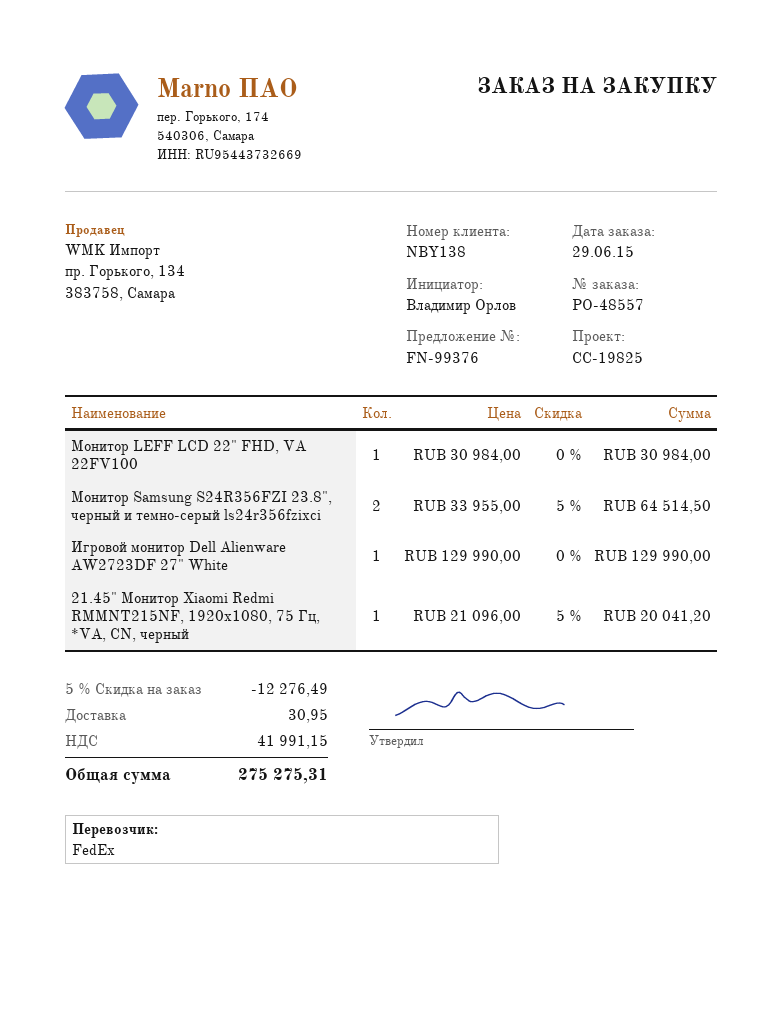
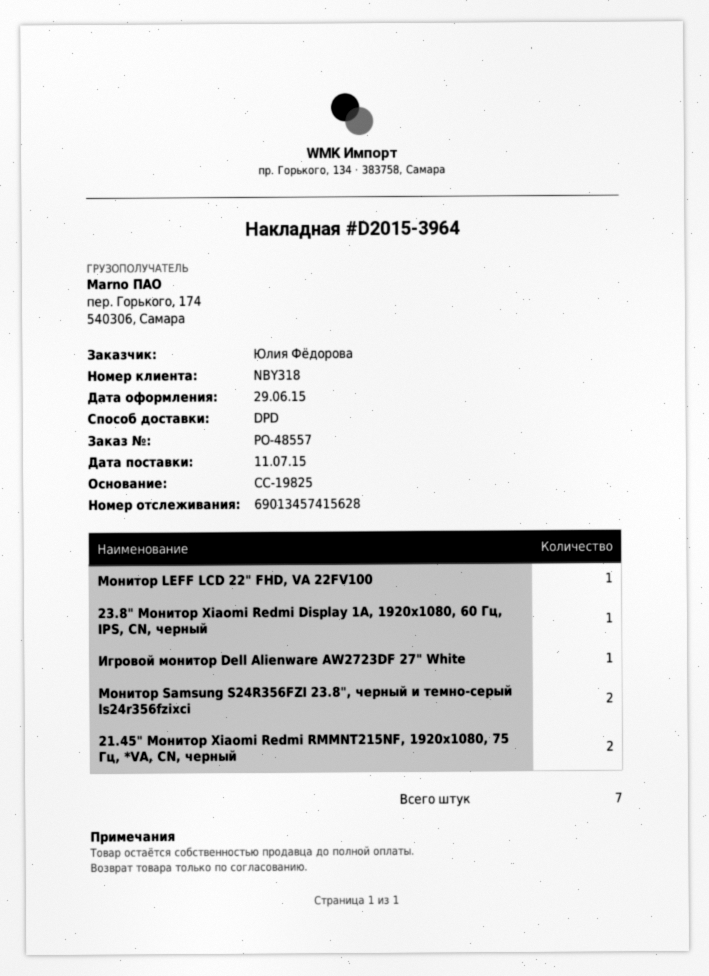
customer number: NBY138 -> NBY318
ordered by: Владимир Орлов -> Юлия Фёдорова
shipping method: FedEx -> DPD
21.45" Монитор Xiaomi Redmi RMMNT215NF, 1920x1080, 75 Гц, *VA, CN, черный: 1 -> 2
23.8" Монитор Xiaomi Redmi Display 1A, 1920x1080, 60 Гц, IPS, CN, черный: none -> 1

